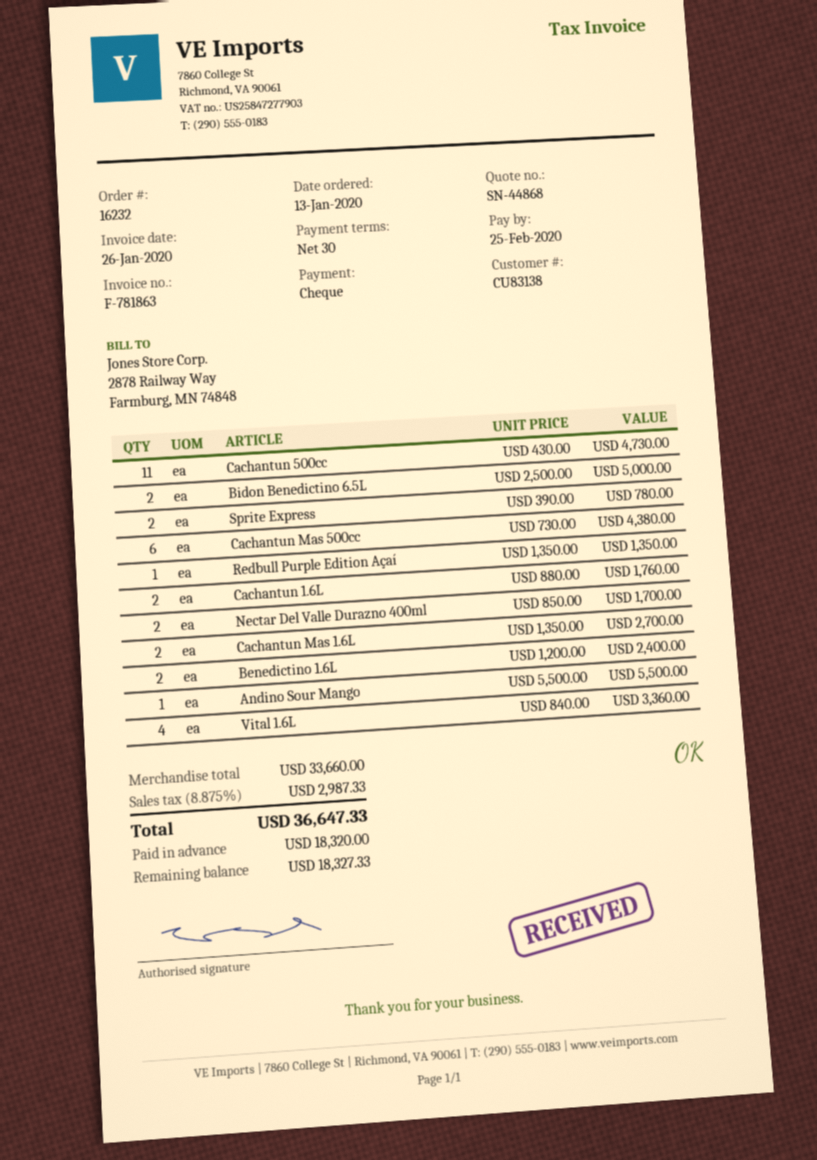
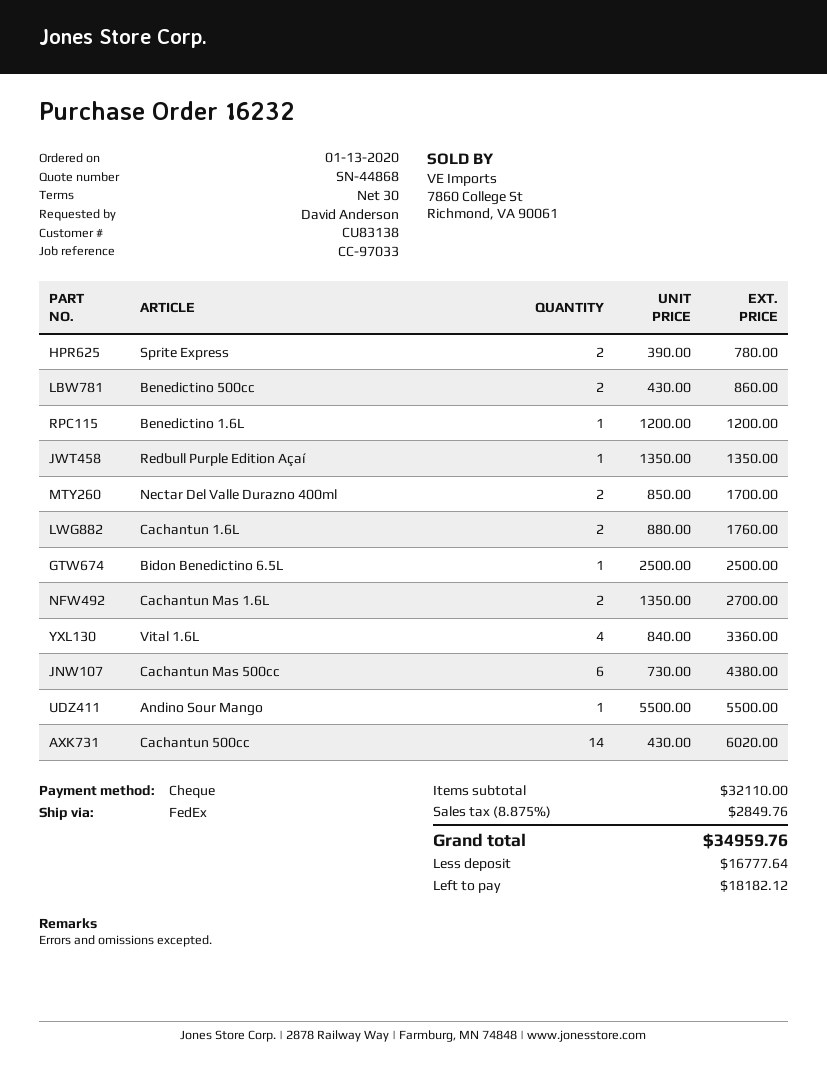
Cachantun 500cc: 11 x 430.00 = 4730.00 -> 14 x 430.00 = 6020.00
Bidon Benedictino 6.5L: 2 x 2500.00 = 5000.00 -> 1 x 2500.00 = 2500.00
Benedictino 1.6L: 2 x 1200.00 = 2400.00 -> 1 x 1200.00 = 1200.00
Benedictino 500cc: none -> 2 x 430.00 = 860.00
subtotal: 33660.00 -> 32110.00
tax: 8.875% = 2987.33 -> 8.875% = 2849.76
total: 36647.33 -> 34959.76
deposit: 18320.00 -> 16777.64
balance: 18327.33 -> 18182.12

